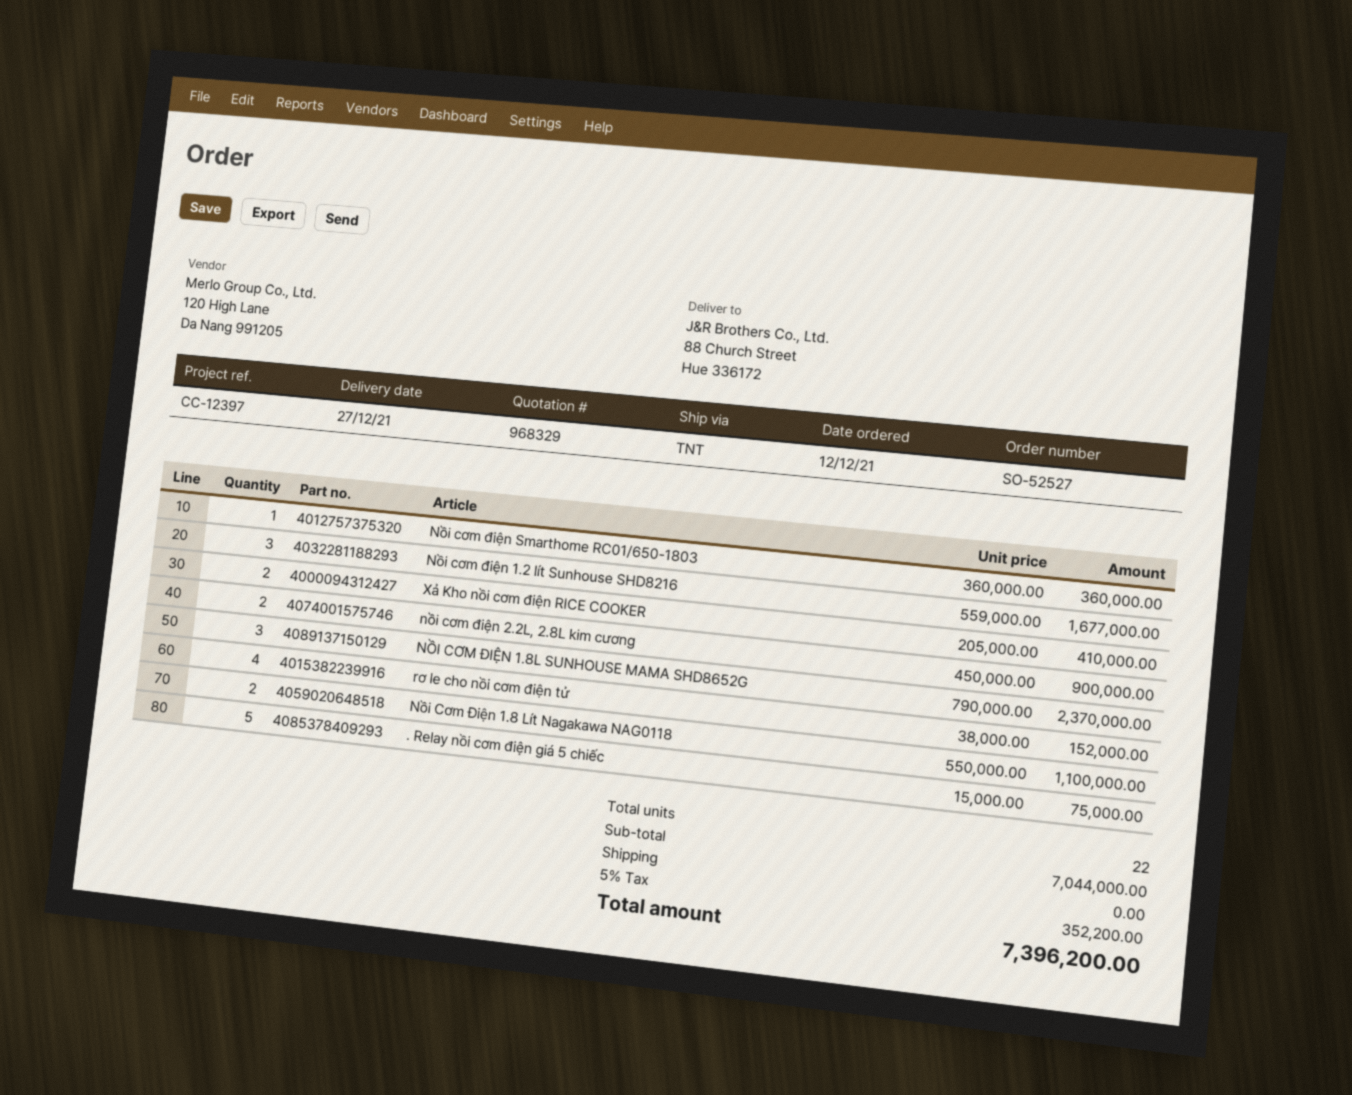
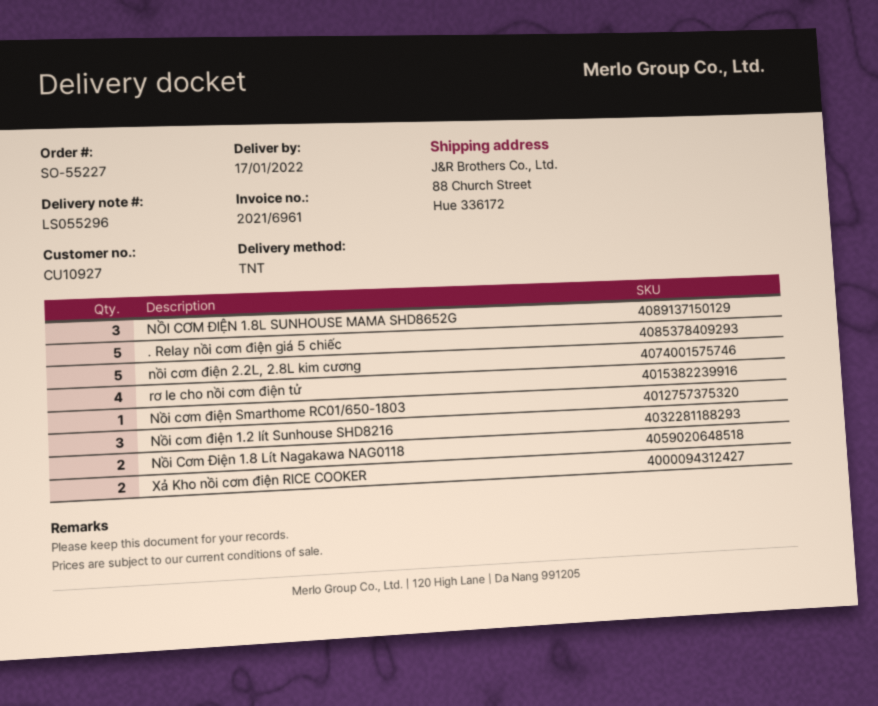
order number: SO-52527 -> SO-55227
delivery date: 2021-12-27 -> 2022-01-17
nồi cơm điện 2.2L, 2.8L kim cương: 2 -> 5

